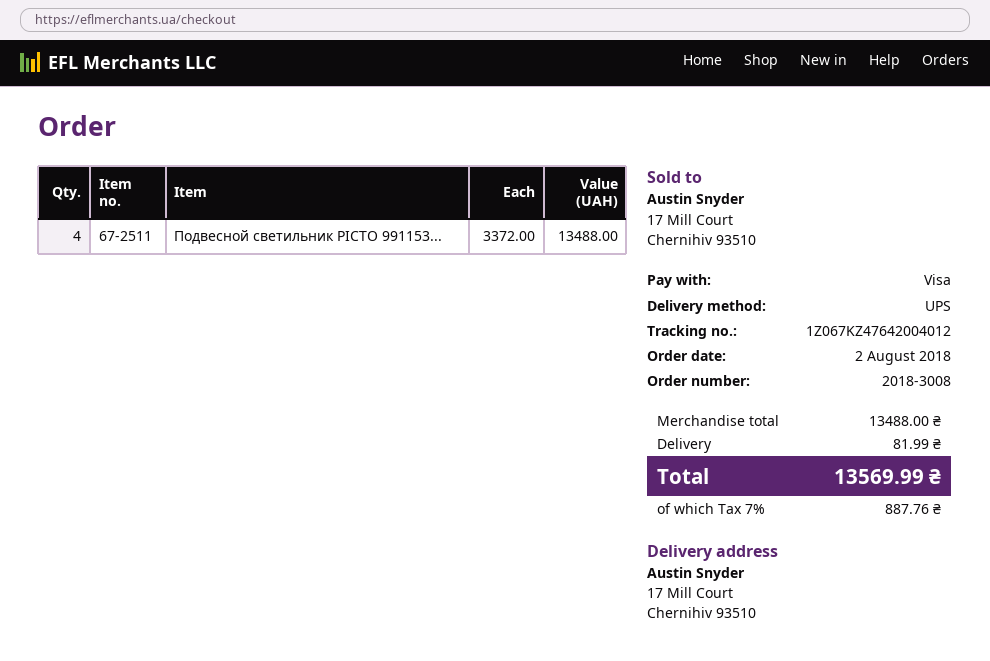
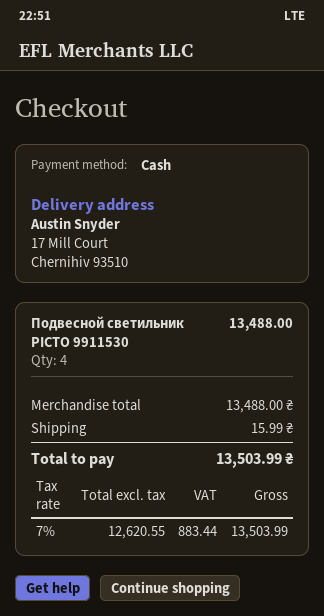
payment method: Visa -> cash
shipping: 81.99 -> 15.99
tax: 7% = 887.76 -> 7% = 883.44
total: 13569.99 -> 13503.99

